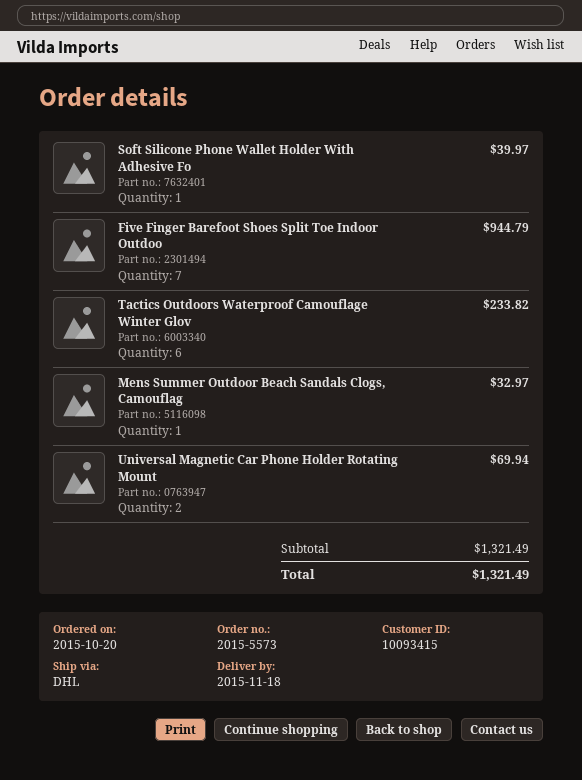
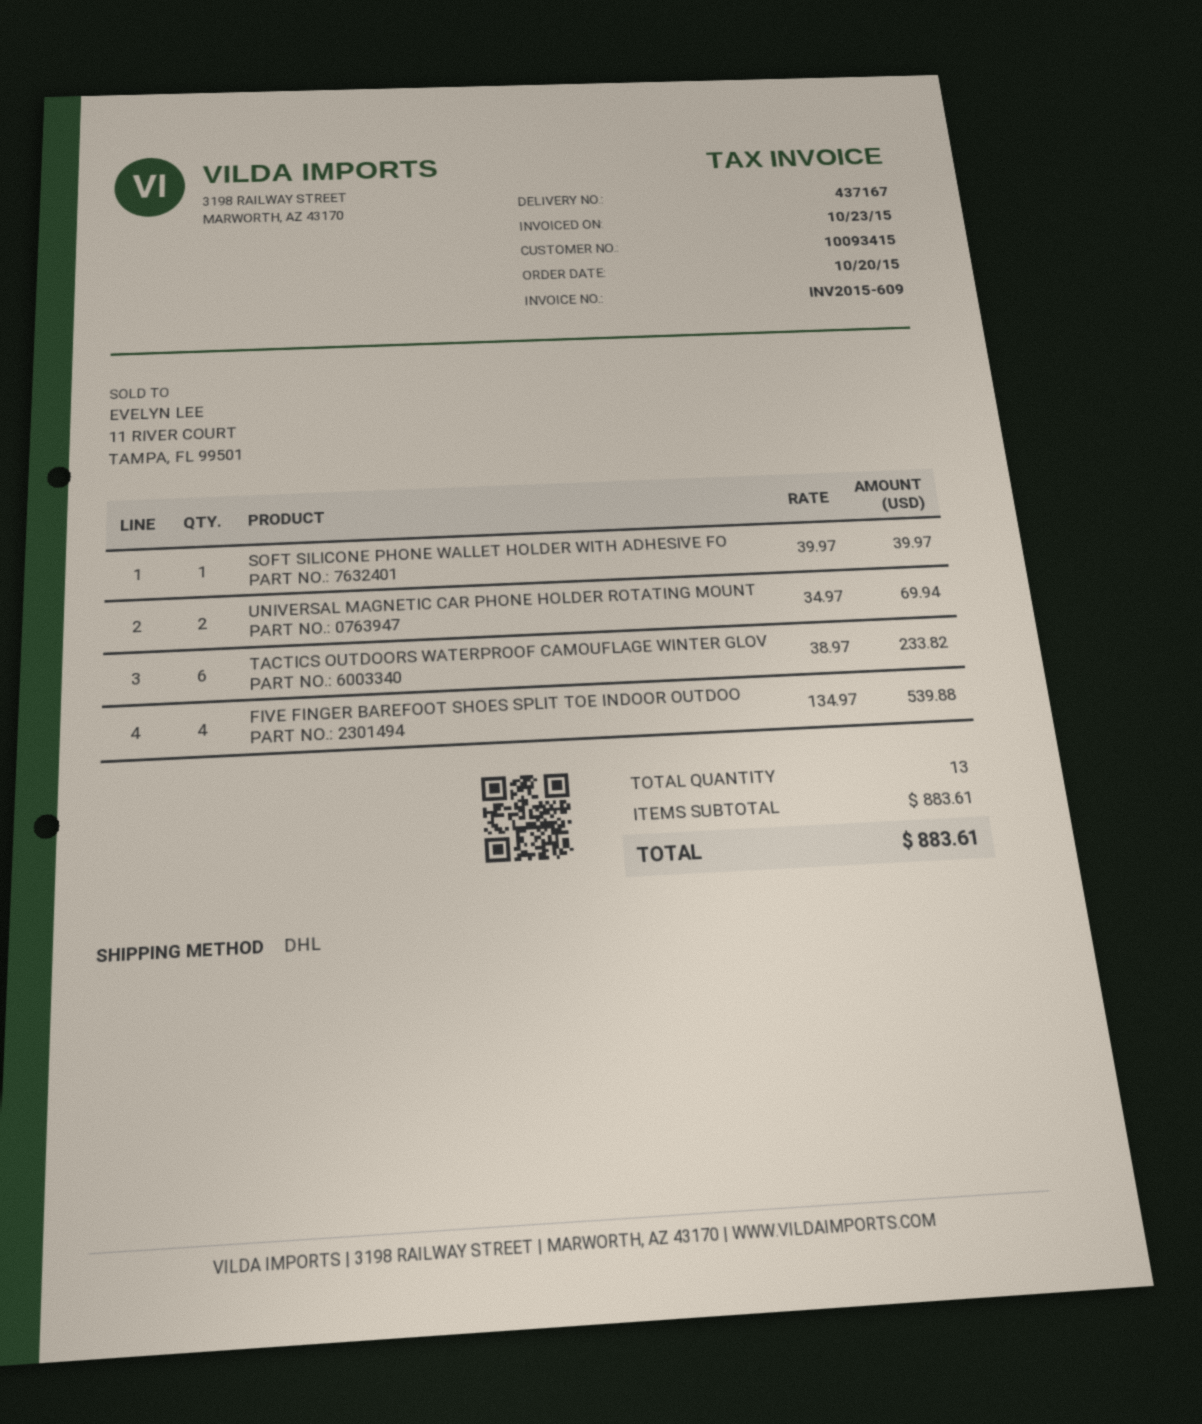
Five Finger Barefoot Shoes Split Toe Indoor Outdoo: 7 for 944.79 -> 4 for 539.88
Mens Summer Outdoor Beach Sandals Clogs, Camouflag: 1 for 32.97 -> none
subtotal: 1321.49 -> 883.61
total: 1321.49 -> 883.61

